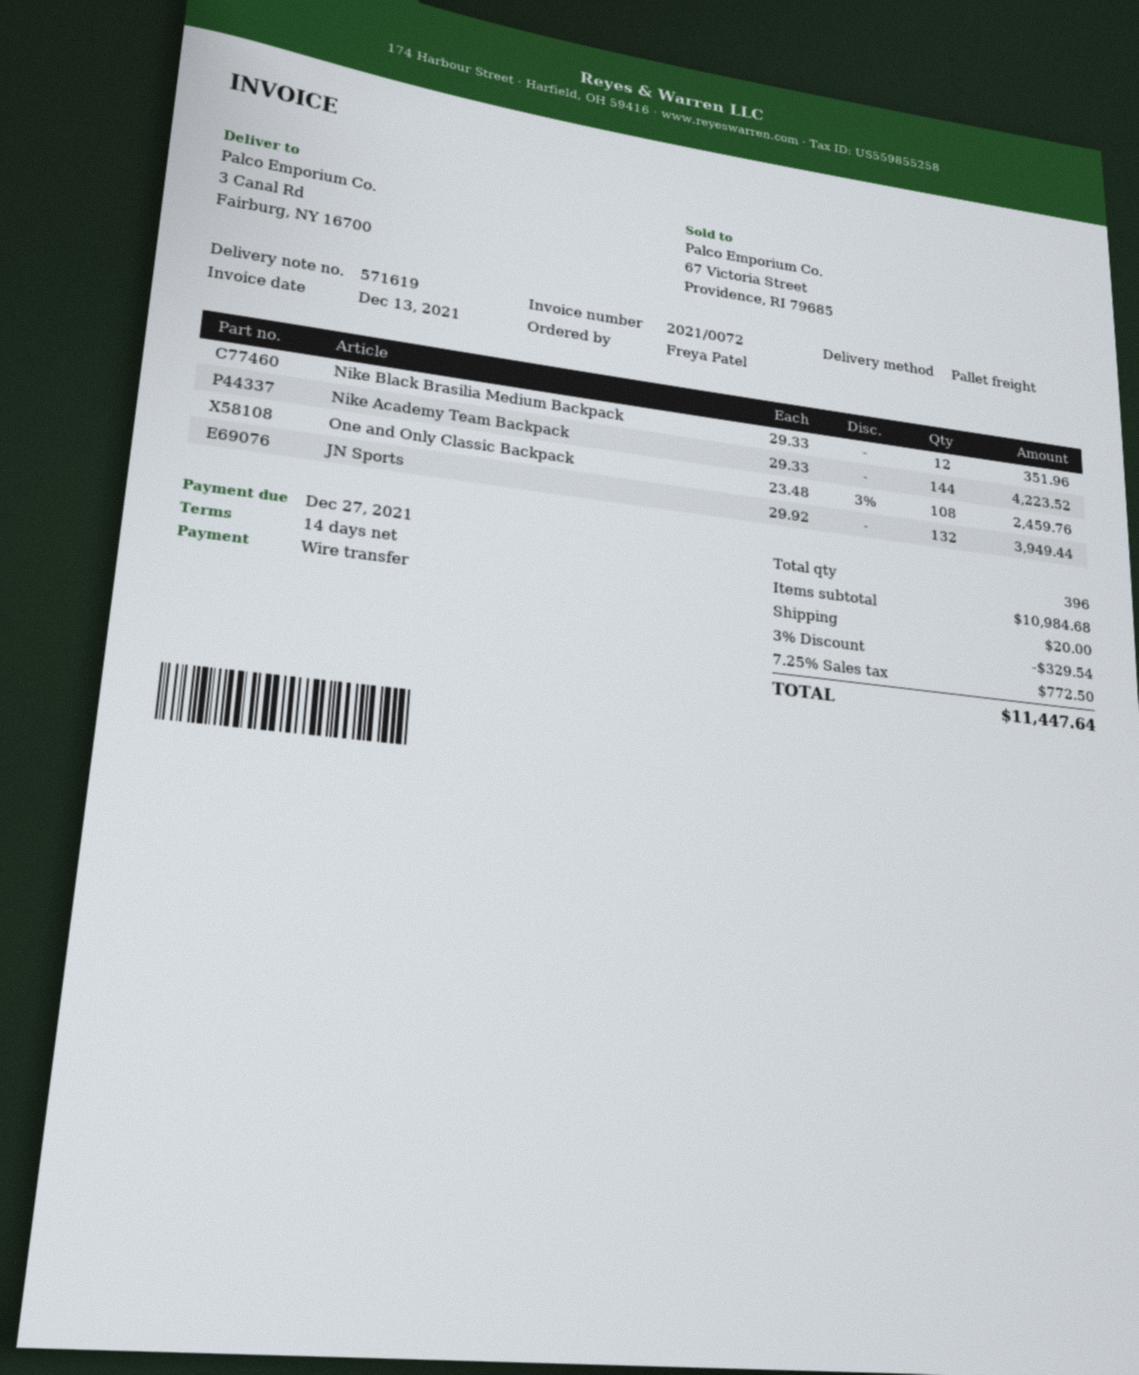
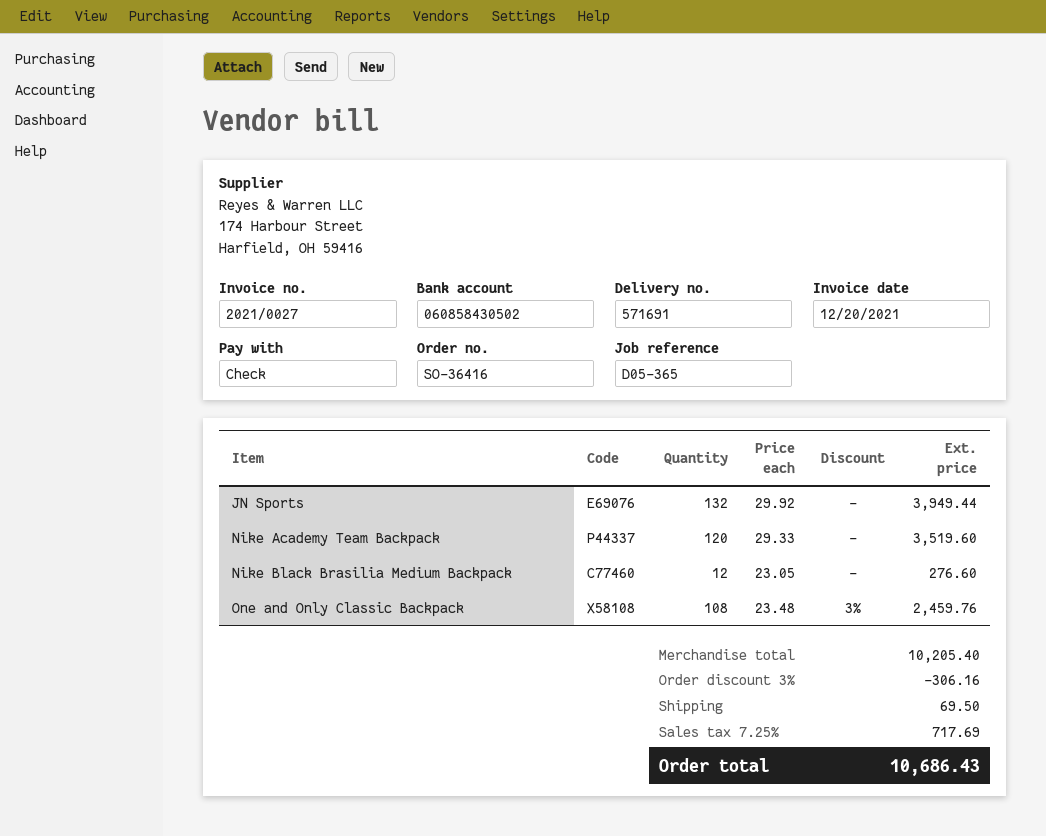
delivery note number: 571619 -> 571691
invoice number: 2021/0072 -> 2021/0027
invoice date: 2021-12-13 -> 2021-12-20
payment method: bank transfer -> cheque
Nike Black Brasilia Medium Backpack: 12 x 29.33 = 351.96 -> 12 x 23.05 = 276.60
Nike Academy Team Backpack: 144 x 29.33 = 4223.52 -> 120 x 29.33 = 3519.60
subtotal: 10984.68 -> 10205.40
discount: 3% = 329.54 -> 3% = 306.16
shipping: 20.00 -> 69.50
tax: 7.25% = 772.50 -> 7.25% = 717.69
total: 11447.64 -> 10686.43

